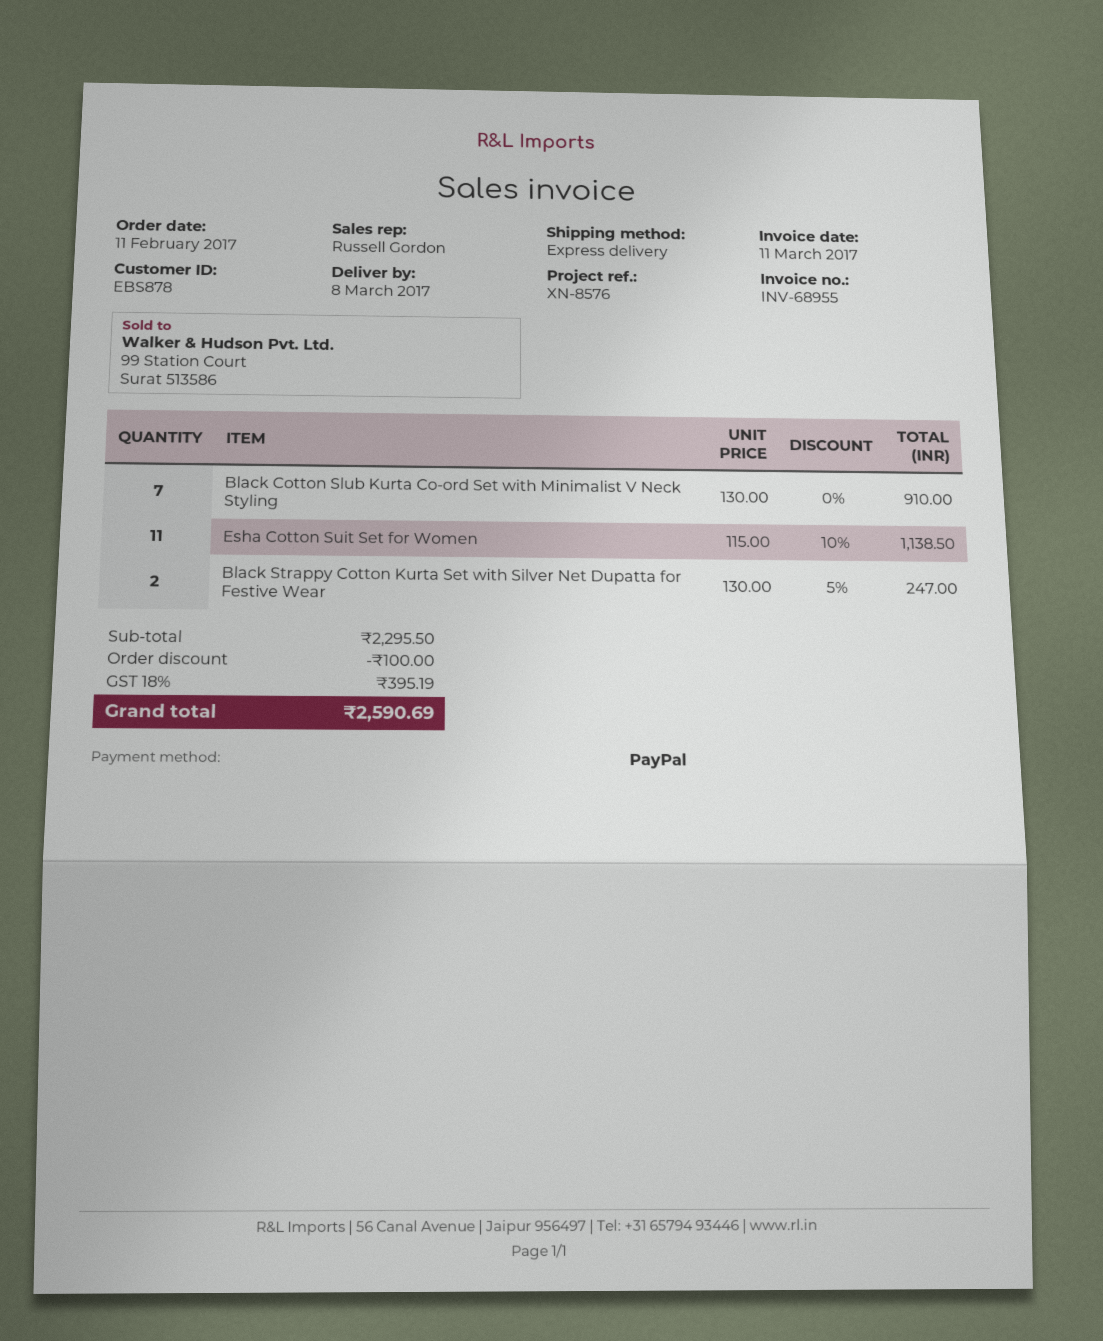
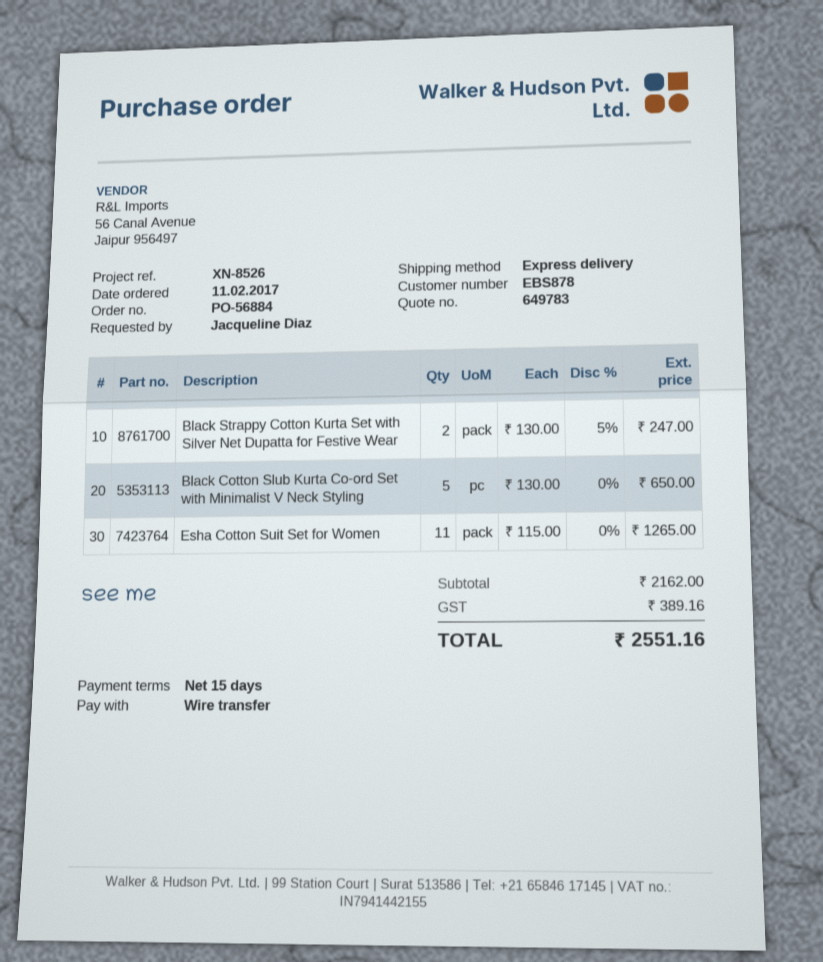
reference: XN-8576 -> XN-8526
payment method: PayPal -> bank transfer
Black Cotton Slub Kurta Co-ord Set with Minimalist V Neck Styling: 7 x 130.00 = 910.00 -> 5 x 130.00 = 650.00
Esha Cotton Suit Set for Women: 11 x 115.00 - 10% = 1138.50 -> 11 x 115.00 = 1265.00
subtotal: 2295.50 -> 2162.00
discount: 100.00 -> none
tax: 395.19 -> 389.16
total: 2590.69 -> 2551.16

